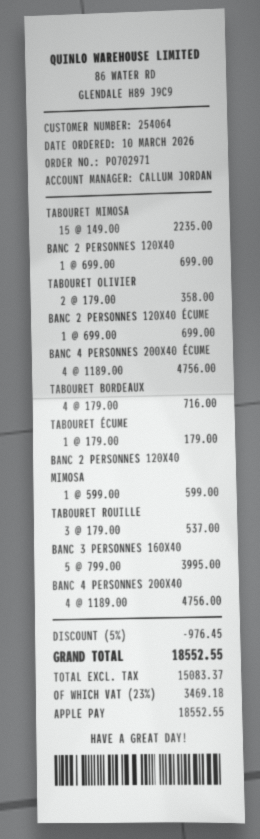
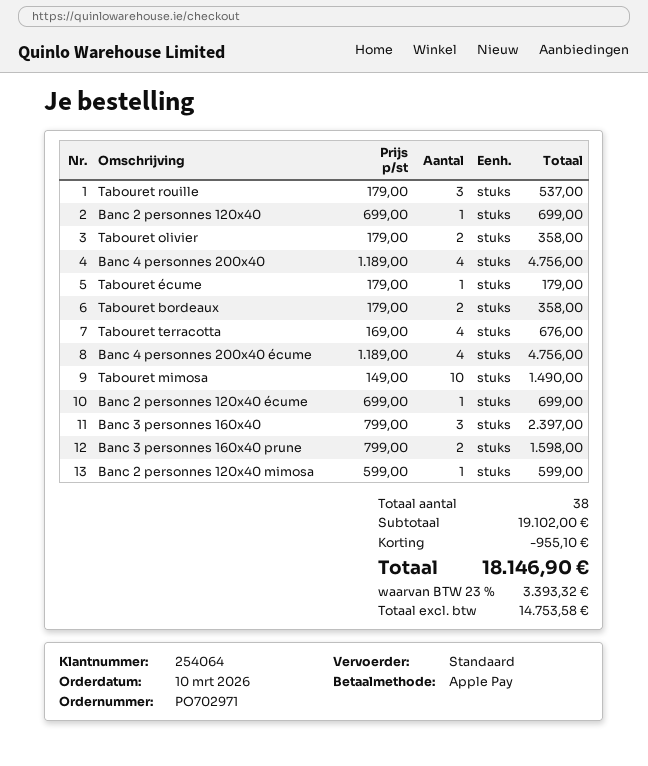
TABOURET MIMOSA: 15 x 149.00 = 2235.00 -> 10 x 149.00 = 1490.00
TABOURET BORDEAUX: 4 x 179.00 = 716.00 -> 2 x 179.00 = 358.00
BANC 3 PERSONNES 160X40: 5 x 799.00 = 3995.00 -> 3 x 799.00 = 2397.00
Tabouret terracotta: none -> 4 x 169.00 = 676.00
Banc 3 personnes 160x40 prune: none -> 2 x 799.00 = 1598.00
discount: 976.45 -> 955.10
net: 15083.37 -> 14753.58
tax: 23% = 3469.18 -> 23% = 3393.32
total: 18552.55 -> 18146.90

